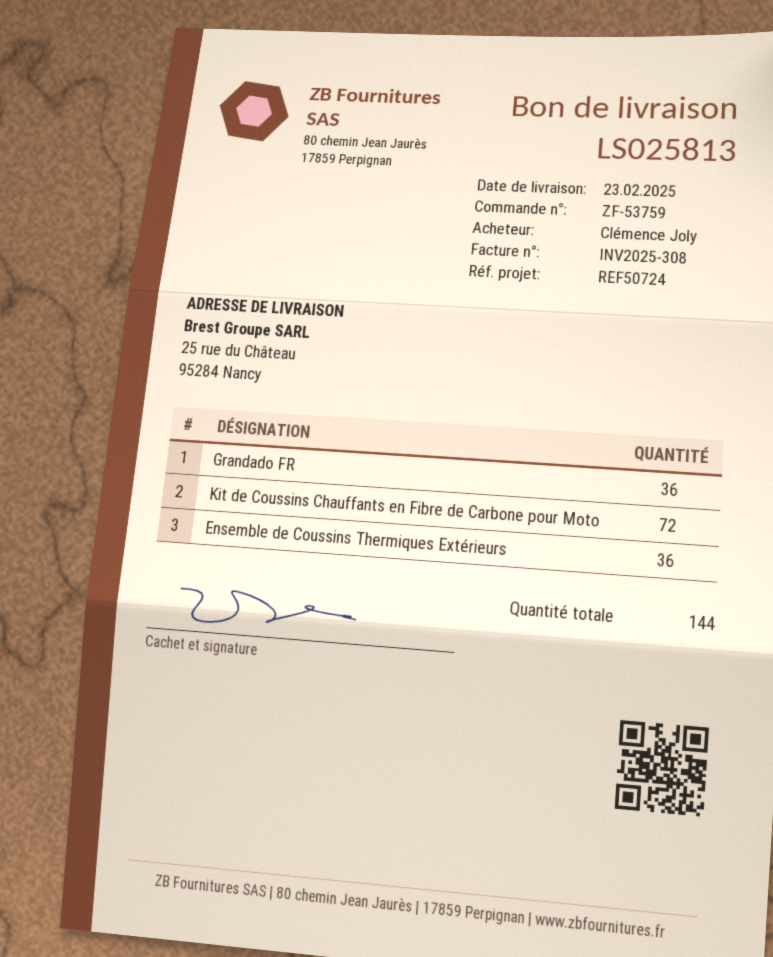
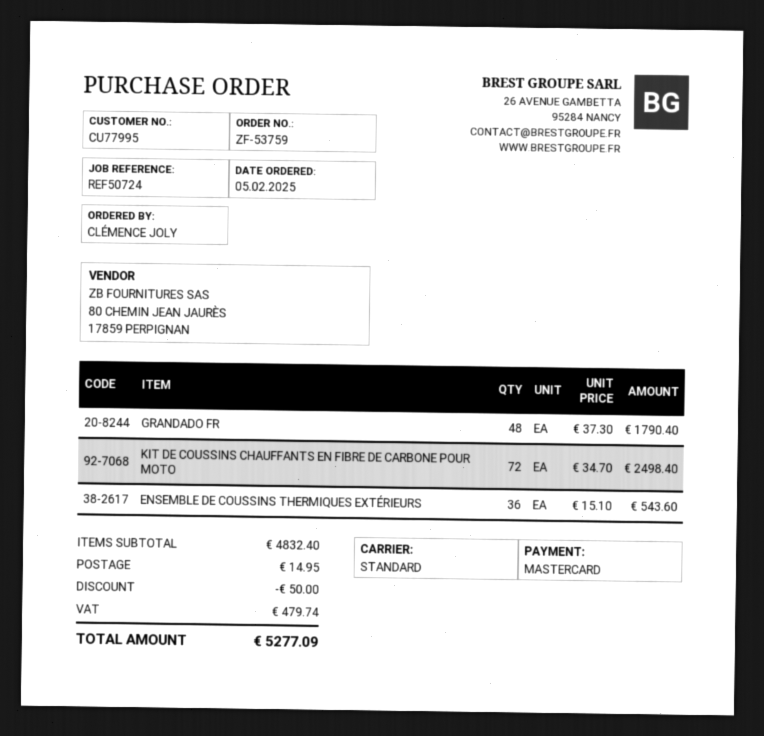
Grandado FR: 36 -> 48

